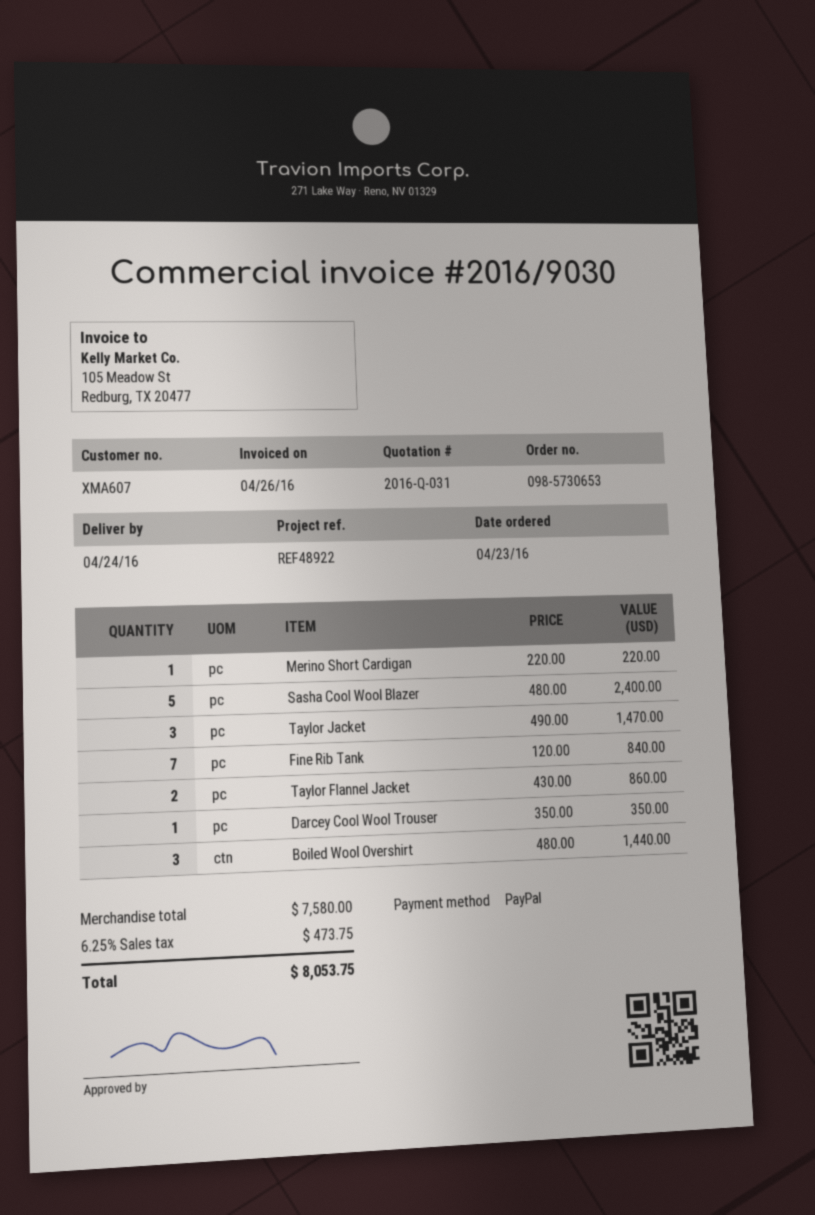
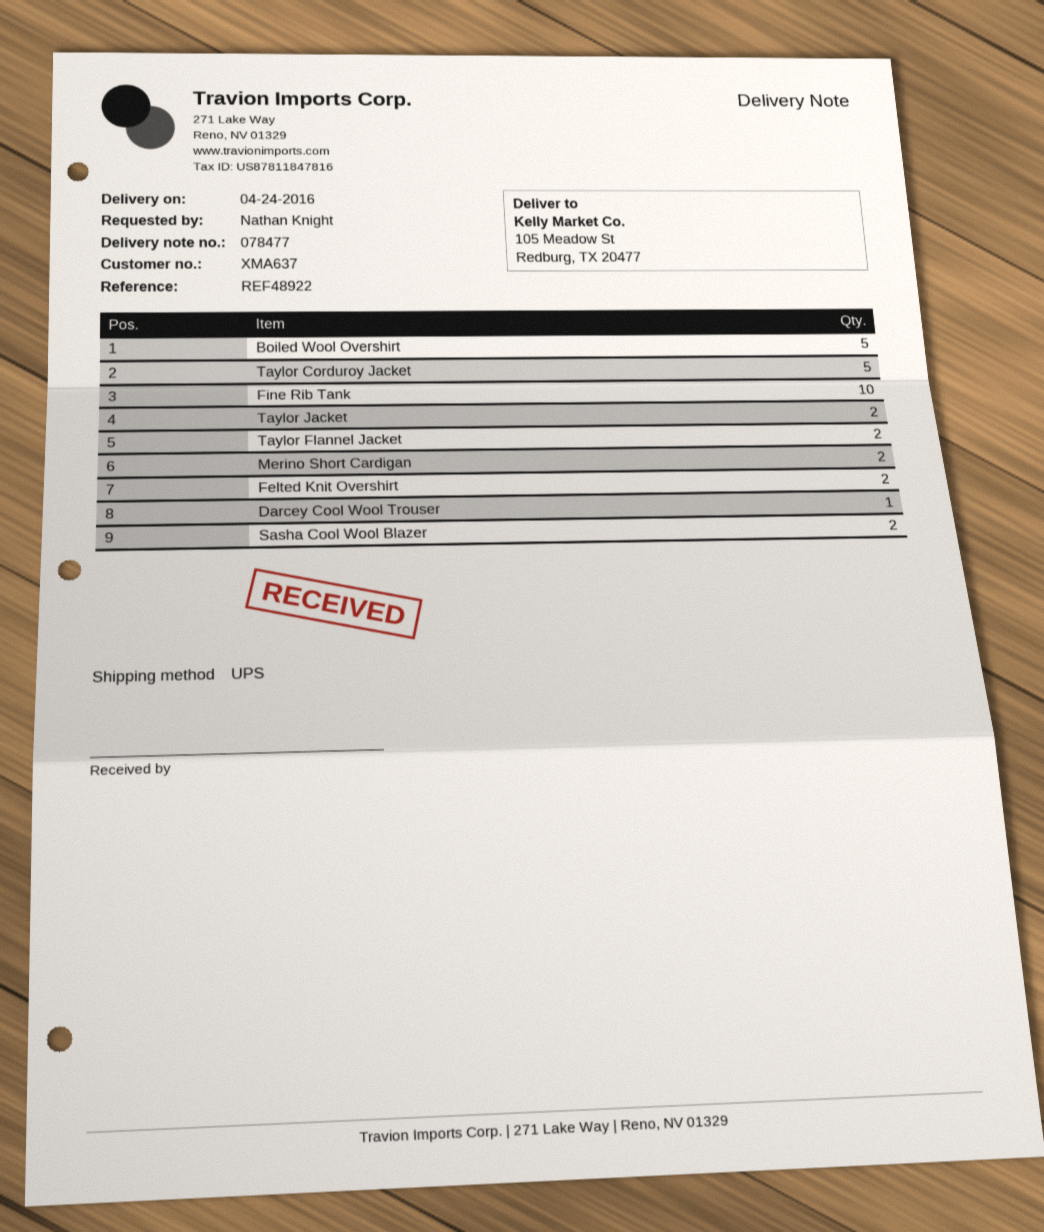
customer number: XMA607 -> XMA637
Merino Short Cardigan: 1 -> 2
Sasha Cool Wool Blazer: 5 -> 2
Taylor Jacket: 3 -> 2
Fine Rib Tank: 7 -> 10
Boiled Wool Overshirt: 3 -> 5
Taylor Corduroy Jacket: none -> 5
Felted Knit Overshirt: none -> 2

